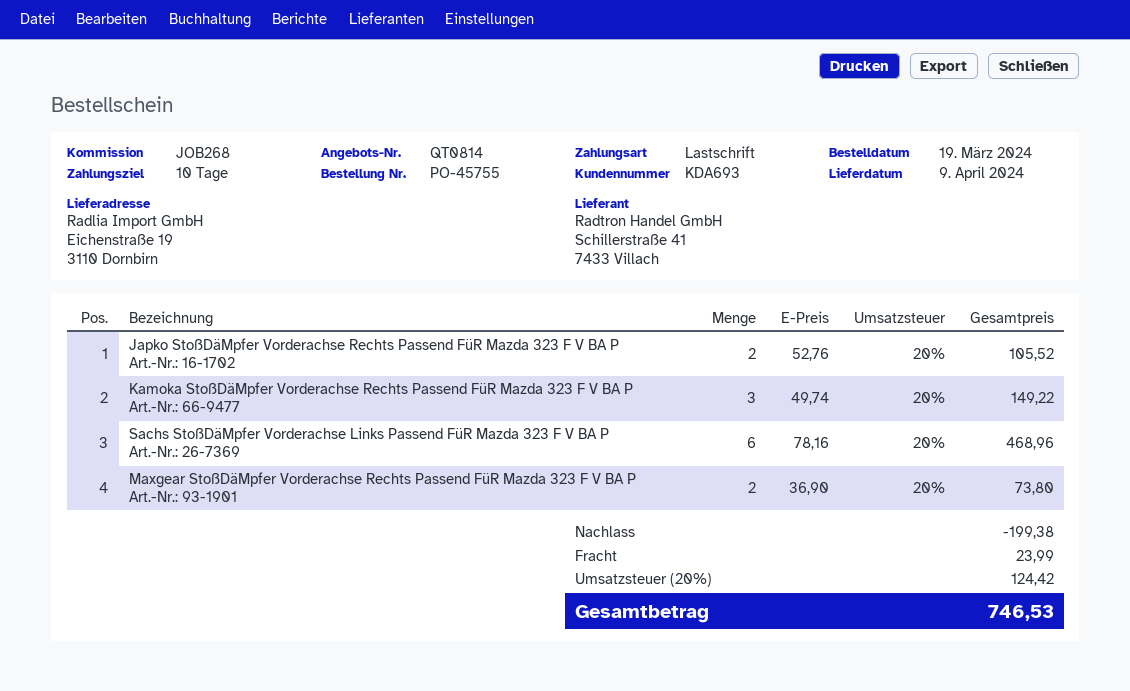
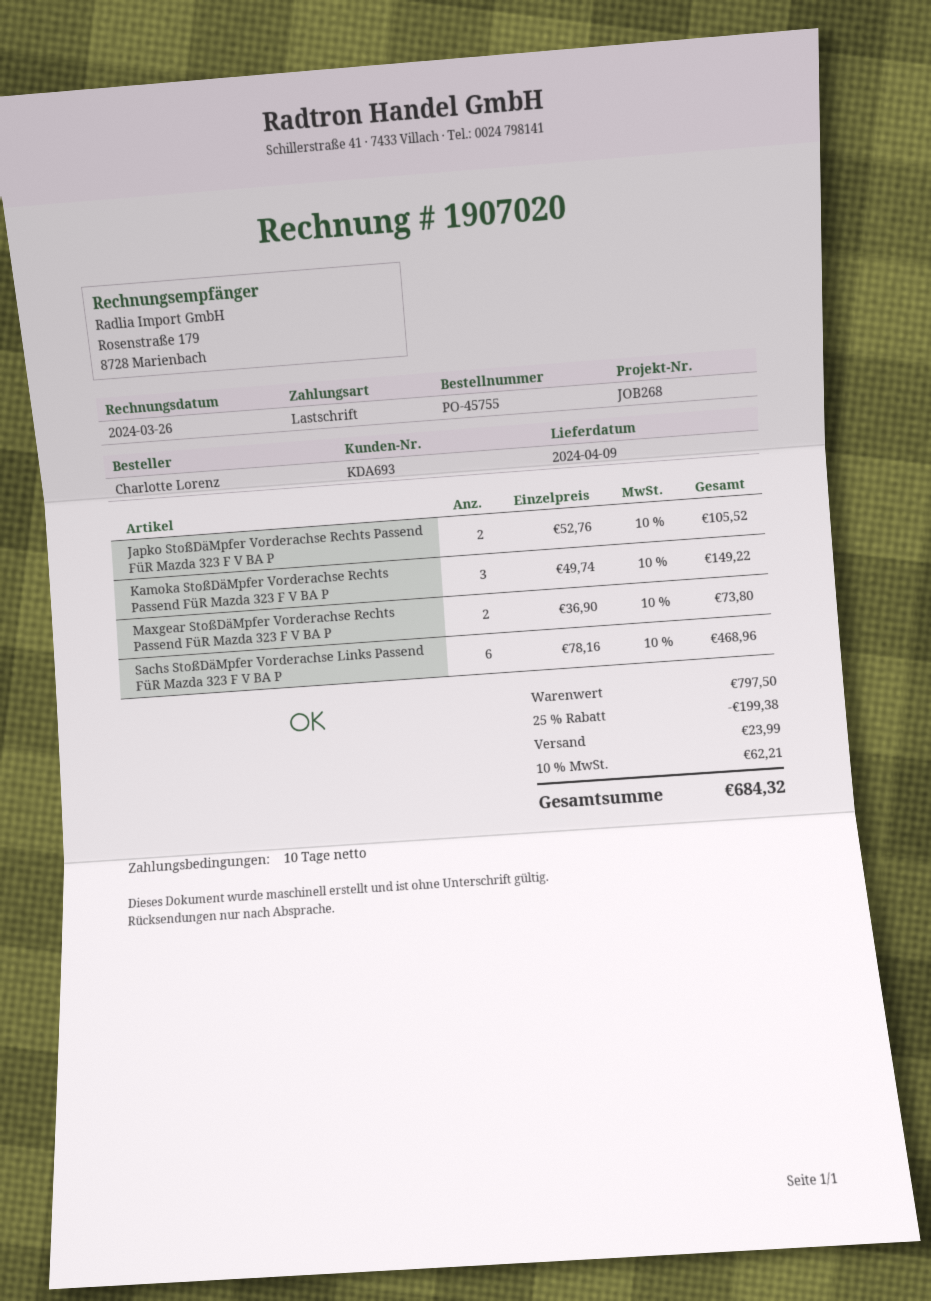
tax: 20% = 124.42 -> 10% = 62.21
total: 746.53 -> 684.32

